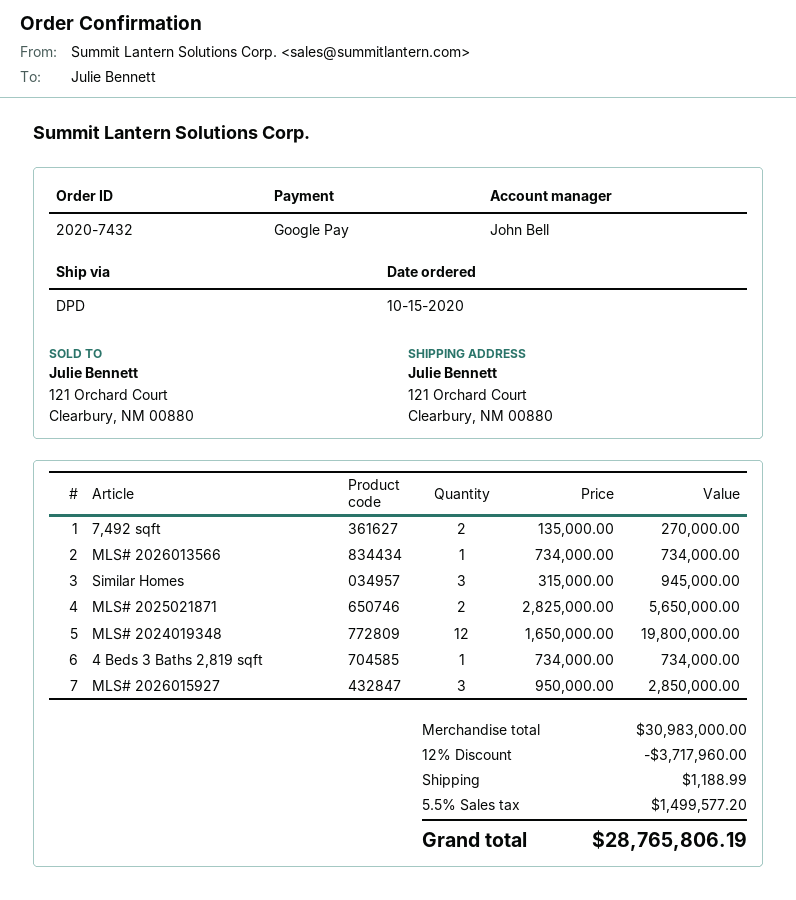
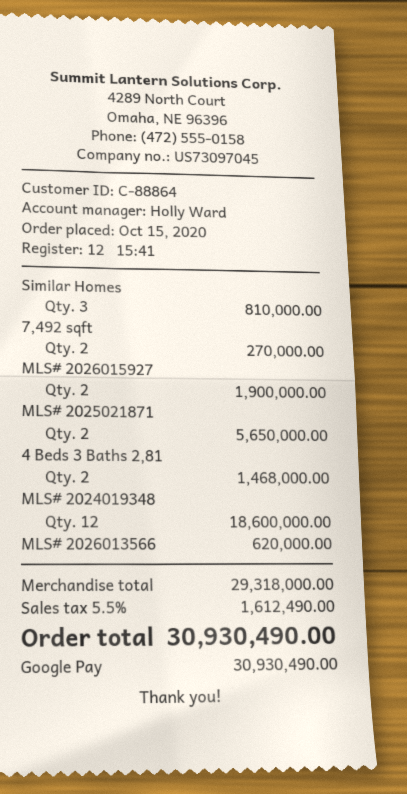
sales rep: John Bell -> Holly Ward
MLS# 2026013566: 1 for 734000.00 -> 1 for 620000.00
Similar Homes: 3 for 945000.00 -> 3 for 810000.00
MLS# 2024019348: 12 for 19800000.00 -> 12 for 18600000.00
4 Beds 3 Baths 2,819 sqft: 1 for 734000.00 -> 2 for 1468000.00
MLS# 2026015927: 3 for 2850000.00 -> 2 for 1900000.00
subtotal: 30983000.00 -> 29318000.00
discount: 12% = 3717960.00 -> none
shipping: 1188.99 -> none
tax: 5.5% = 1499577.20 -> 5.5% = 1612490.00
total: 28765806.19 -> 30930490.00

